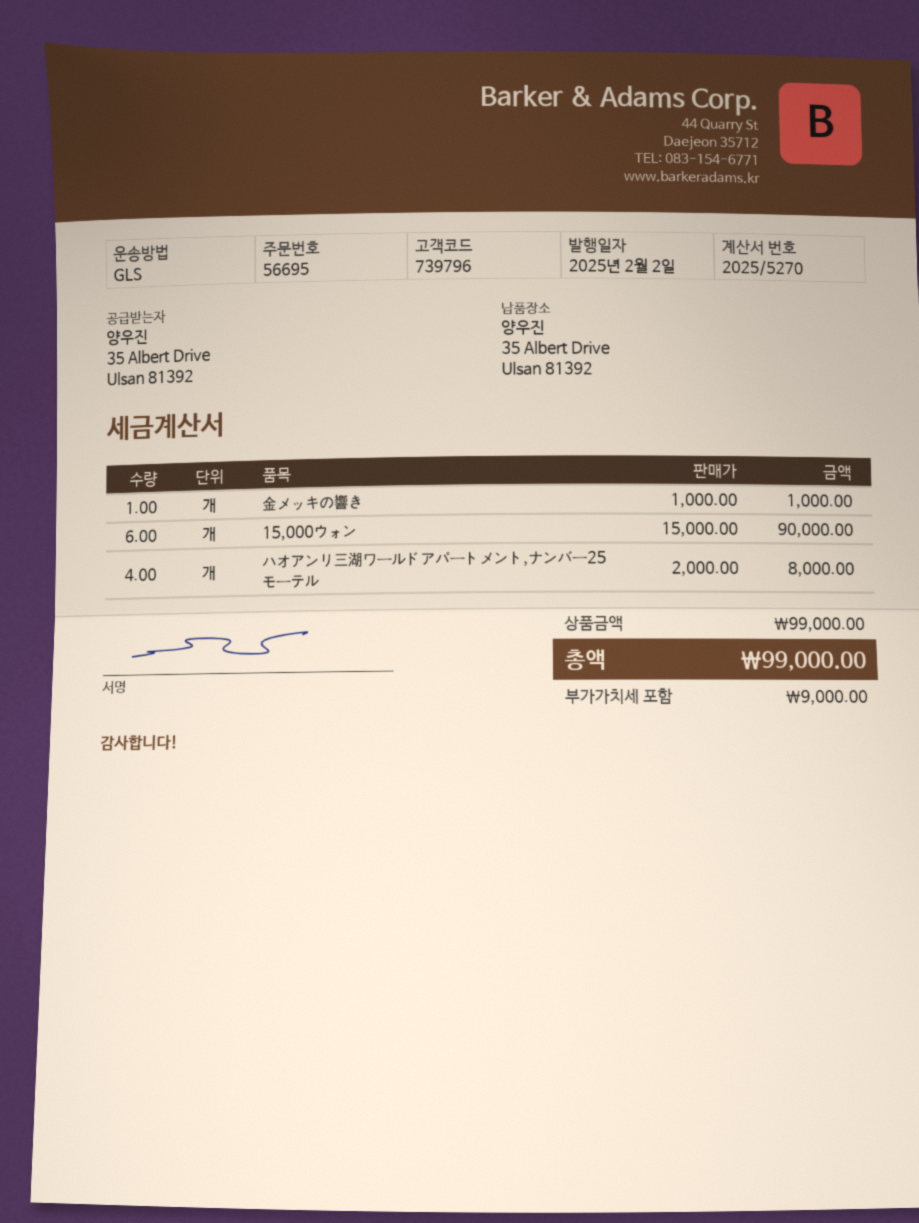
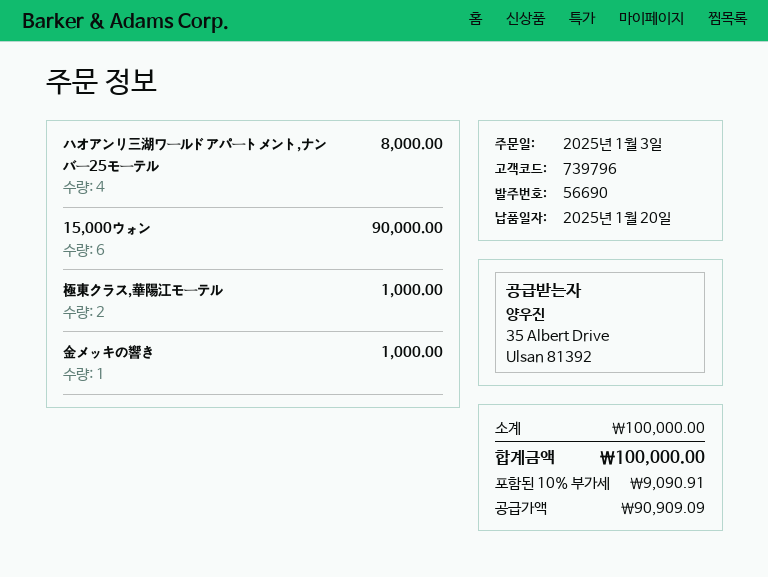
order number: 56695 -> 56690
極東クラス,華陽江モーテル: none -> 2 for 1000.00
subtotal: 99000.00 -> 100000.00
tax: 9000.00 -> 9090.91
total: 99000.00 -> 100000.00

